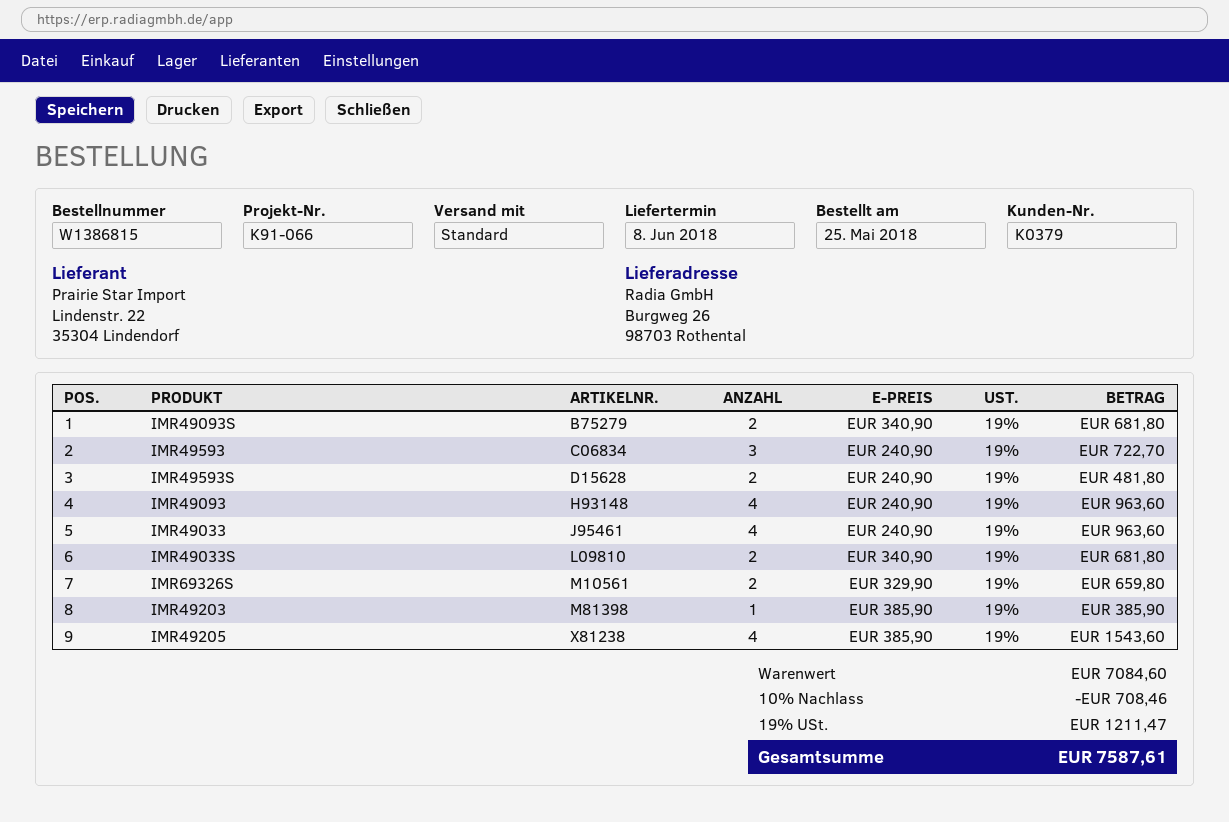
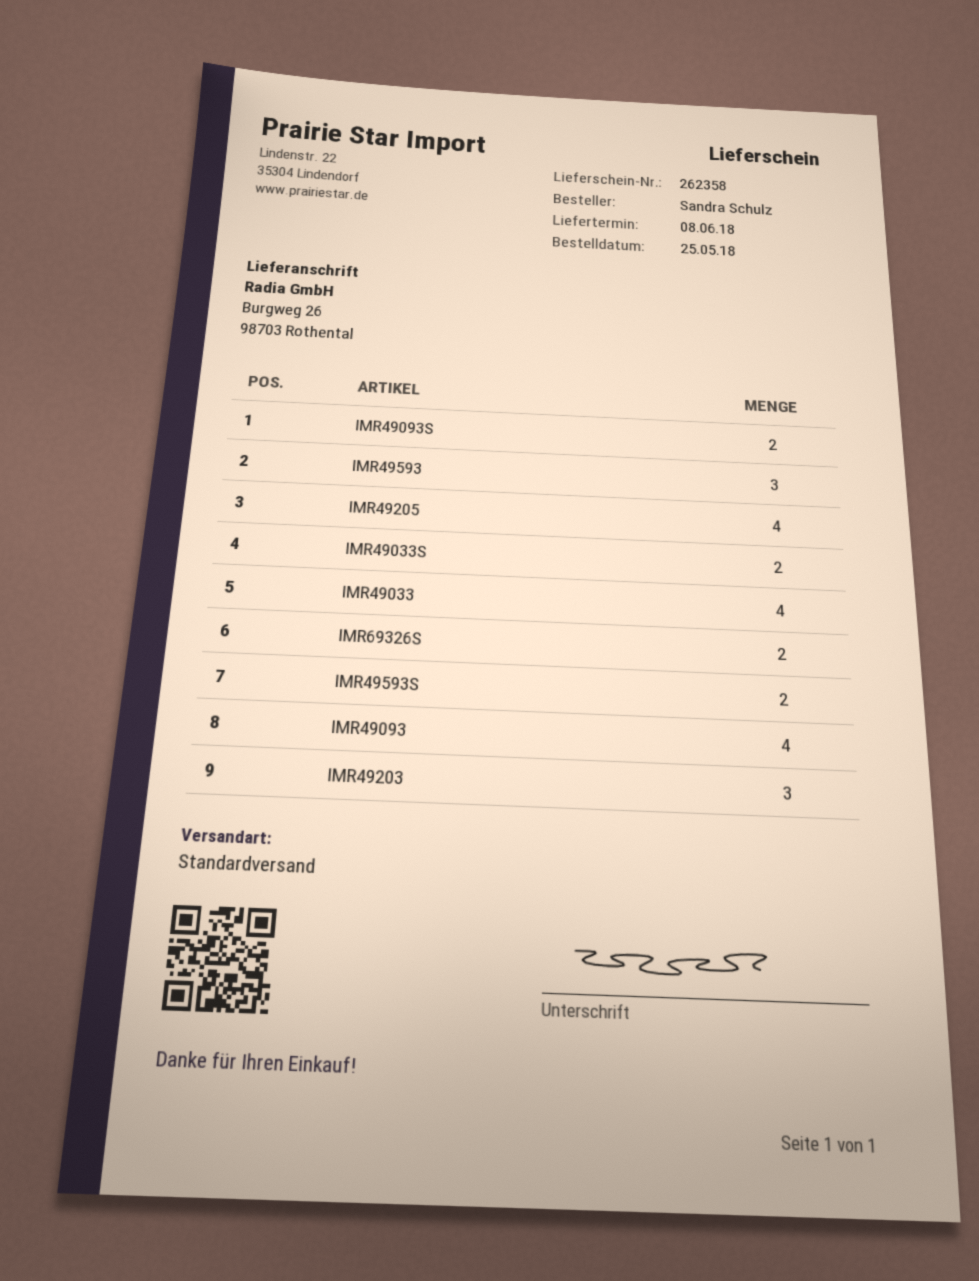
IMR49203: 1 -> 3

